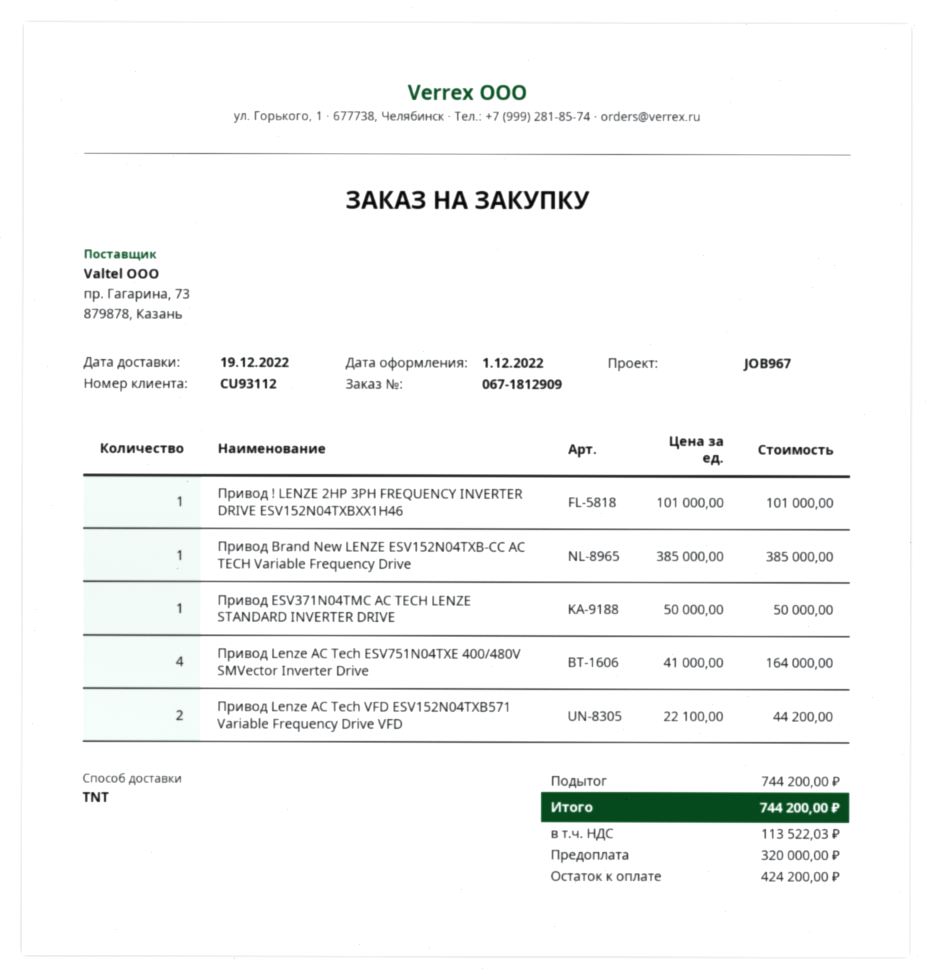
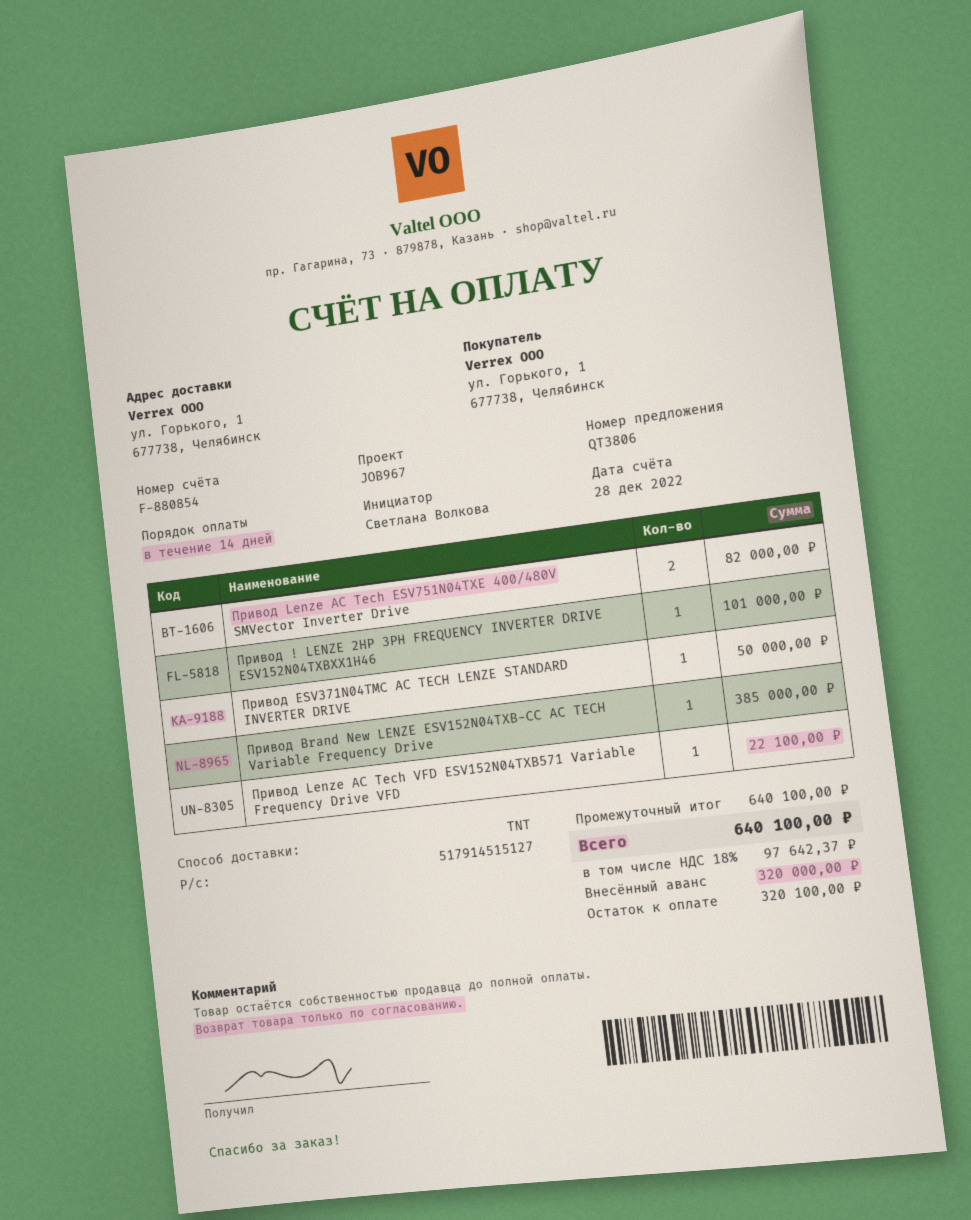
Привод Lenze AC Tech ESV751N04TXE 400/480V SMVector Inverter Drive: 4 for 164000.00 -> 2 for 82000.00
Привод Lenze AC Tech VFD ESV152N04TXB571 Variable Frequency Drive VFD: 2 for 44200.00 -> 1 for 22100.00
subtotal: 744200.00 -> 640100.00
tax: 113522.03 -> 97642.37
total: 744200.00 -> 640100.00
balance: 424200.00 -> 320100.00

